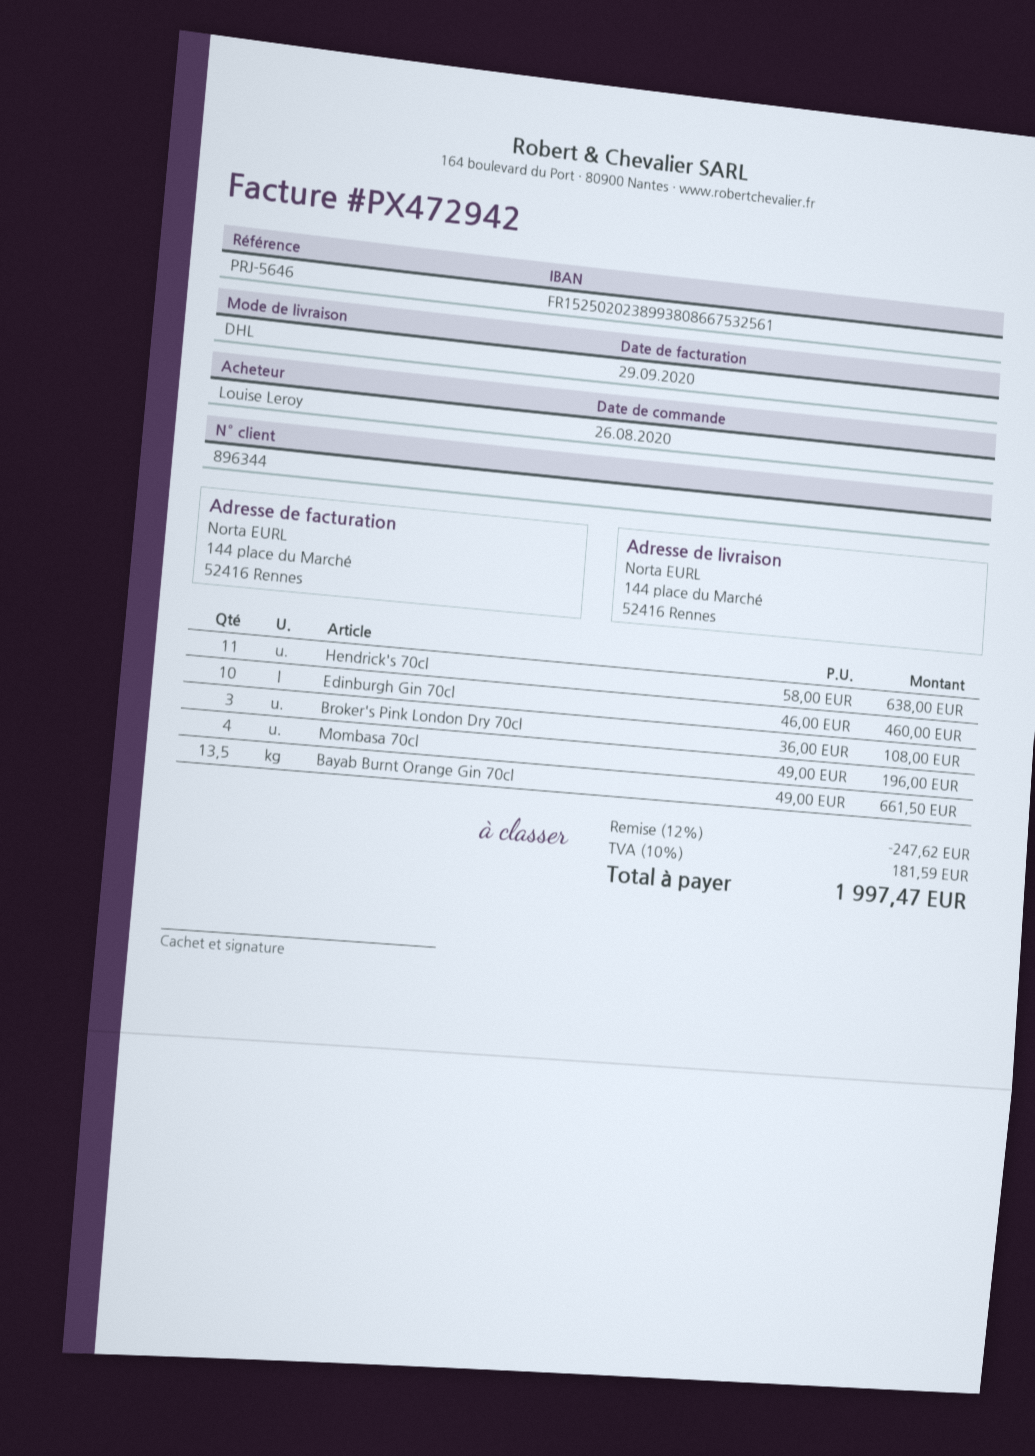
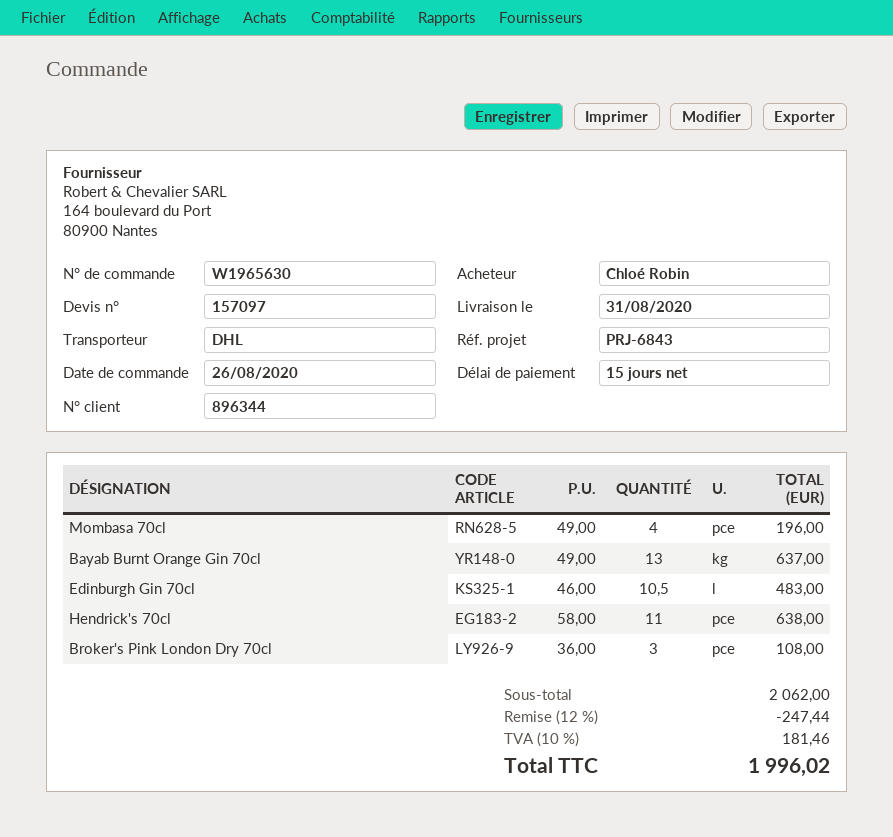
reference: PRJ-5646 -> PRJ-6843
ordered by: Louise Leroy -> Chloé Robin
Edinburgh Gin 70cl: 10 x 46.00 = 460.00 -> 10.5 x 46.00 = 483.00
Bayab Burnt Orange Gin 70cl: 13.5 x 49.00 = 661.50 -> 13 x 49.00 = 637.00
discount: 12% = 247.62 -> 12% = 247.44
tax: 10% = 181.59 -> 10% = 181.46
total: 1997.47 -> 1996.02

